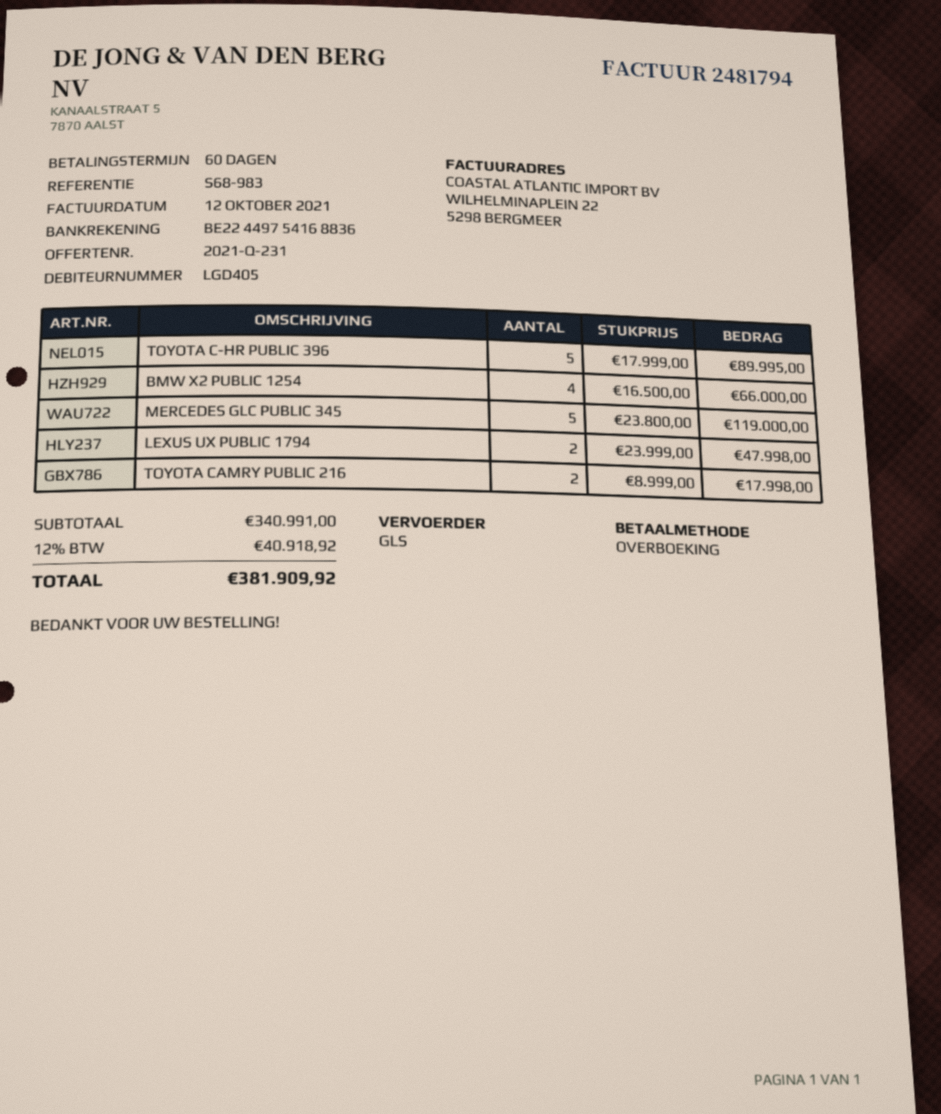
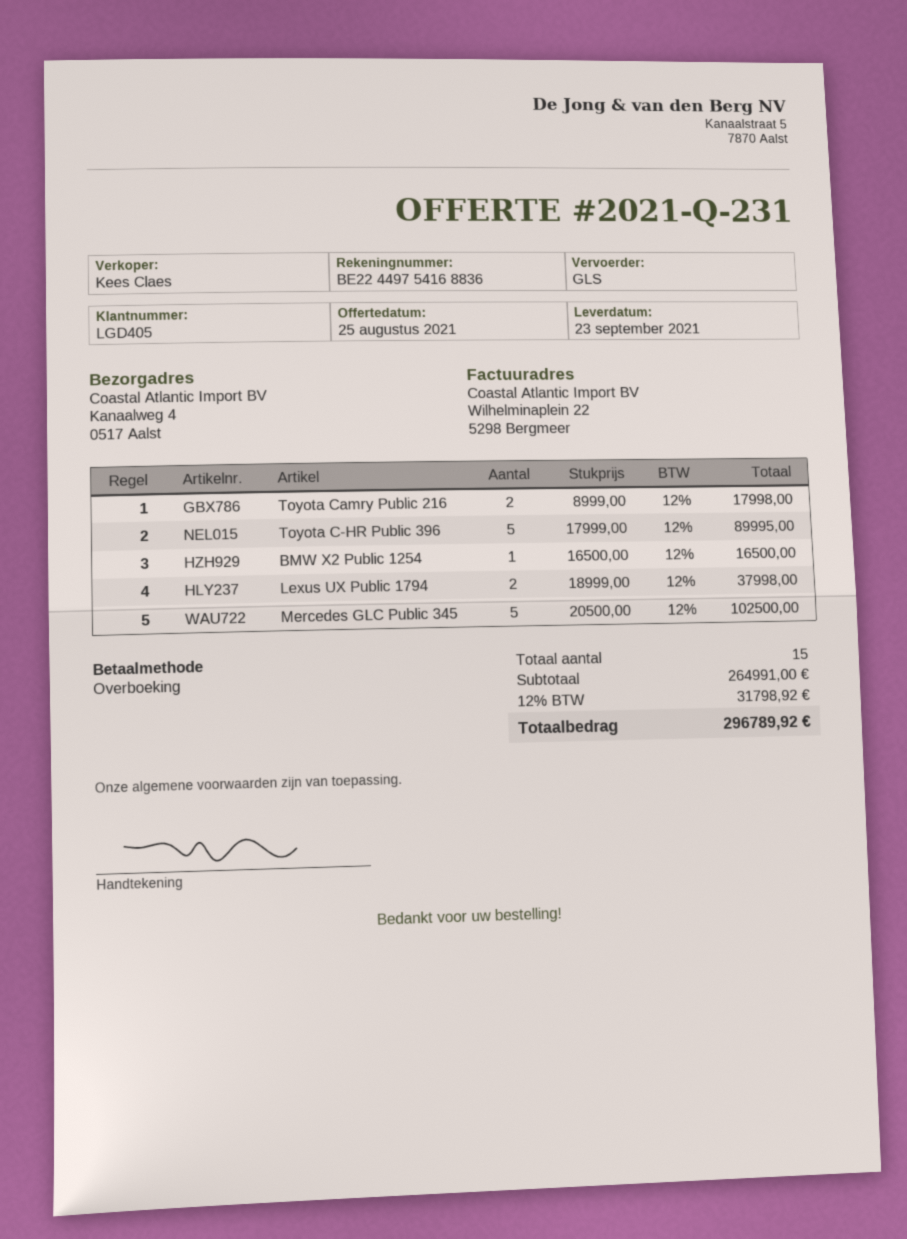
BMW X2 PUBLIC 1254: 4 x 16500.00 = 66000.00 -> 1 x 16500.00 = 16500.00
MERCEDES GLC PUBLIC 345: 5 x 23800.00 = 119000.00 -> 5 x 20500.00 = 102500.00
LEXUS UX PUBLIC 1794: 2 x 23999.00 = 47998.00 -> 2 x 18999.00 = 37998.00
subtotal: 340991.00 -> 264991.00
tax: 12% = 40918.92 -> 12% = 31798.92
total: 381909.92 -> 296789.92

